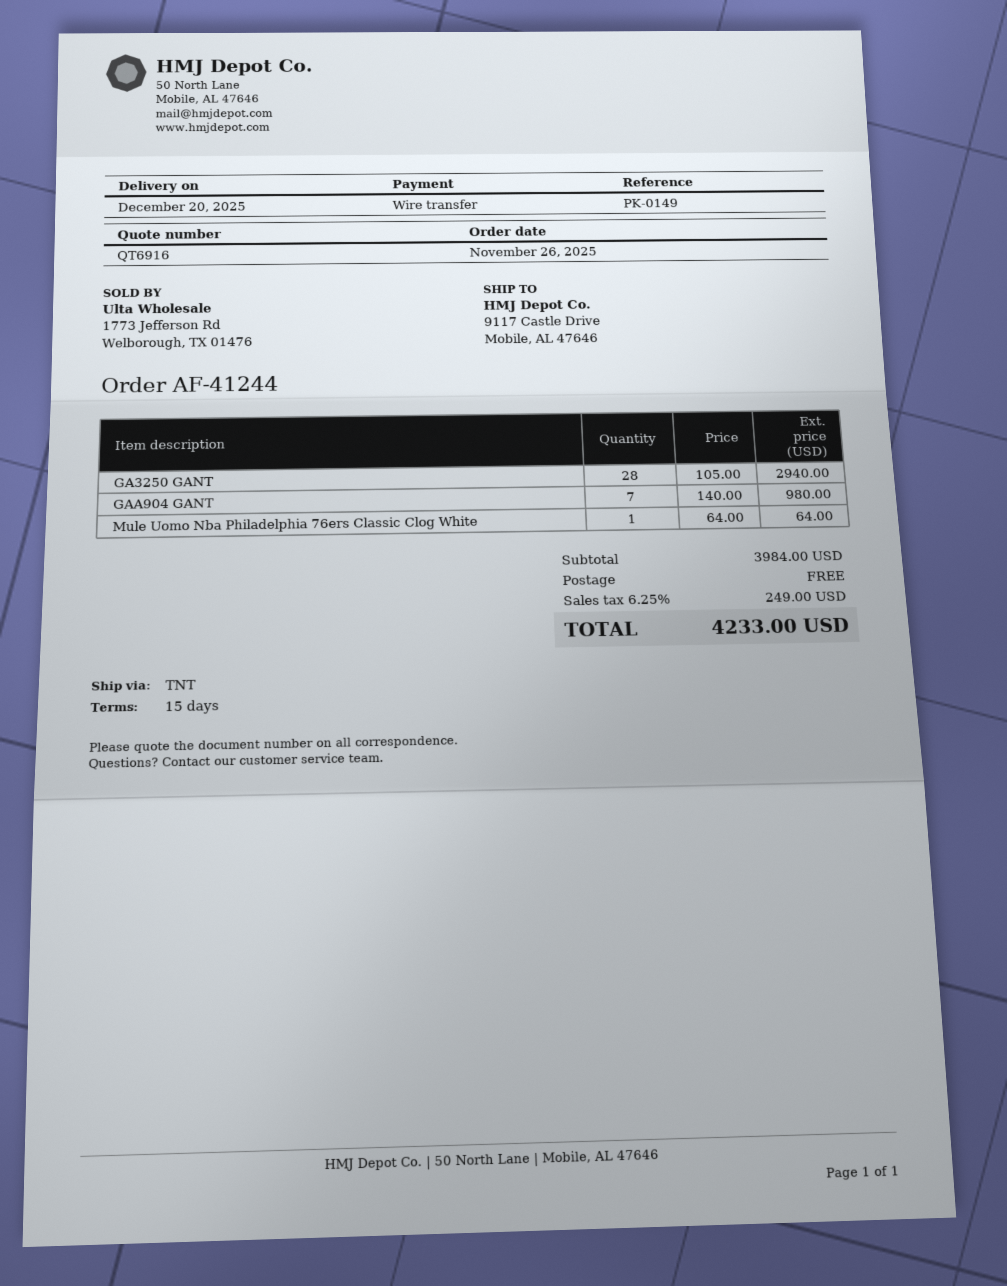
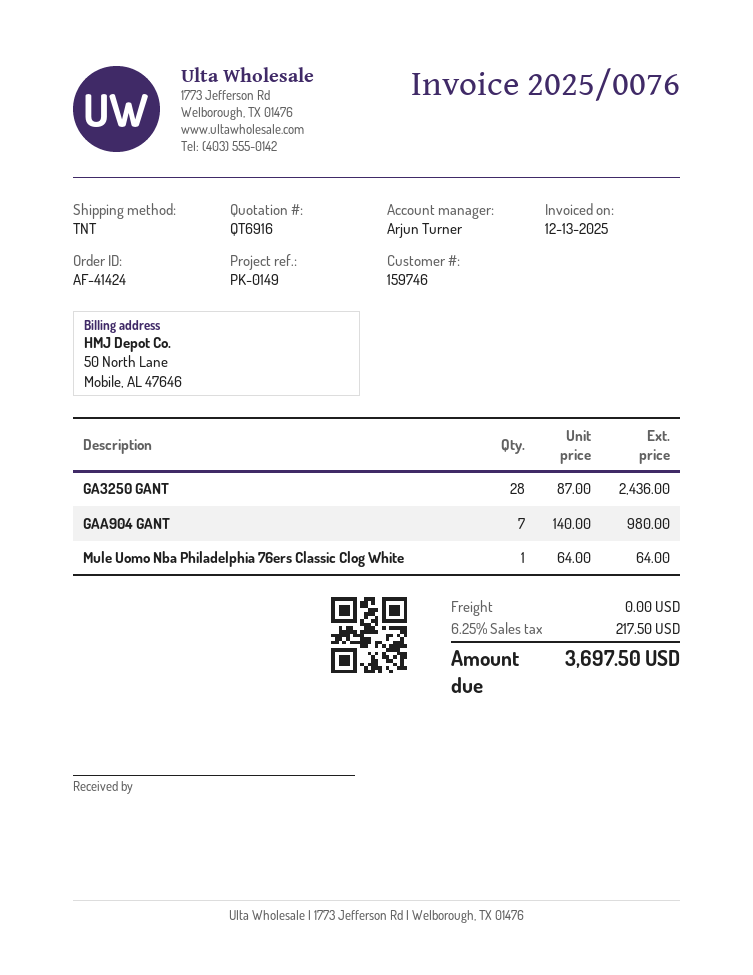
order number: AF-41244 -> AF-41424
GA3250 GANT: 28 x 105.00 = 2940.00 -> 28 x 87.00 = 2436.00
tax: 6.25% = 249.00 -> 6.25% = 217.50
total: 4233.00 -> 3697.50

